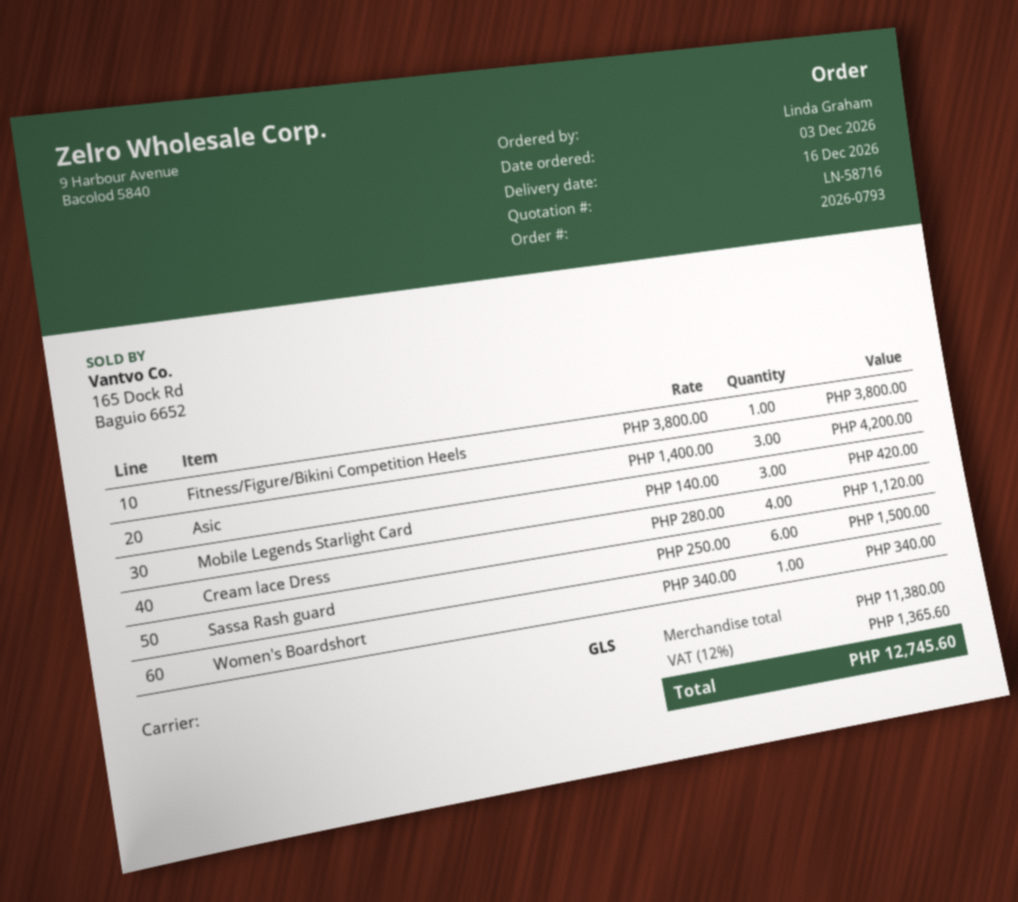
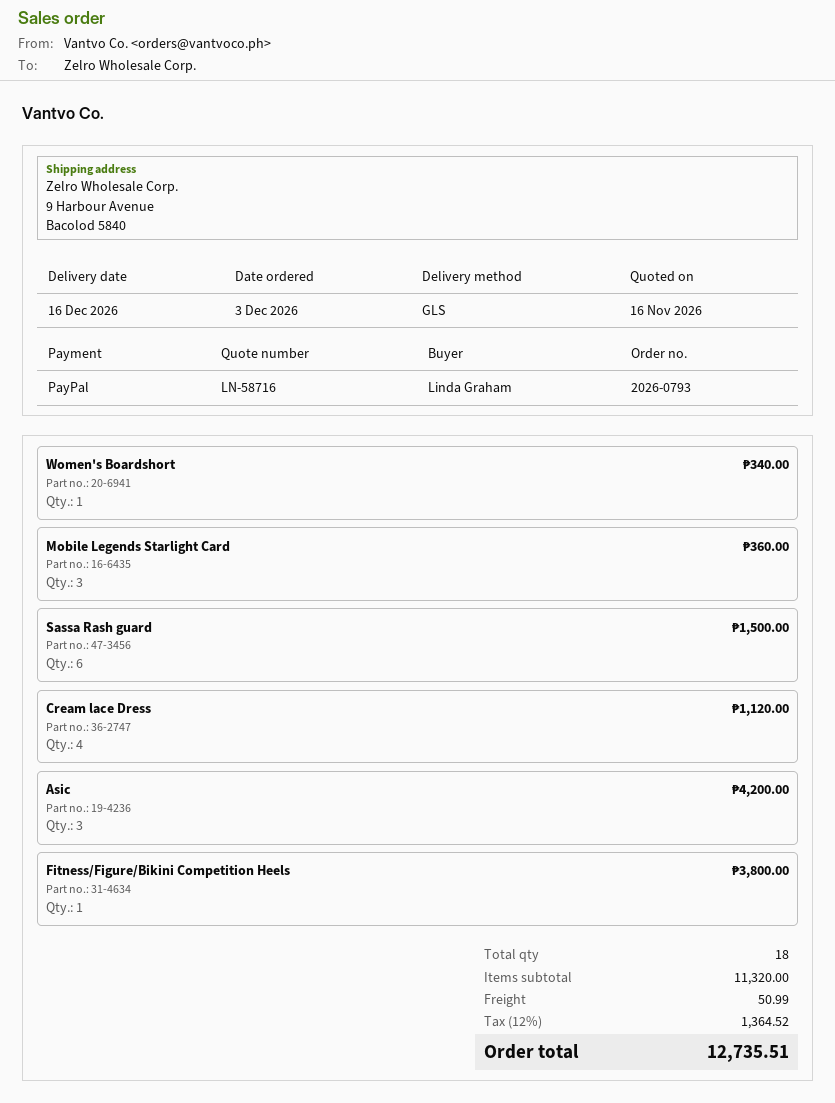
Mobile Legends Starlight Card: 3 for 420.00 -> 3 for 360.00
subtotal: 11380.00 -> 11320.00
shipping: none -> 50.99
tax: 12% = 1365.60 -> 12% = 1364.52
total: 12745.60 -> 12735.51

